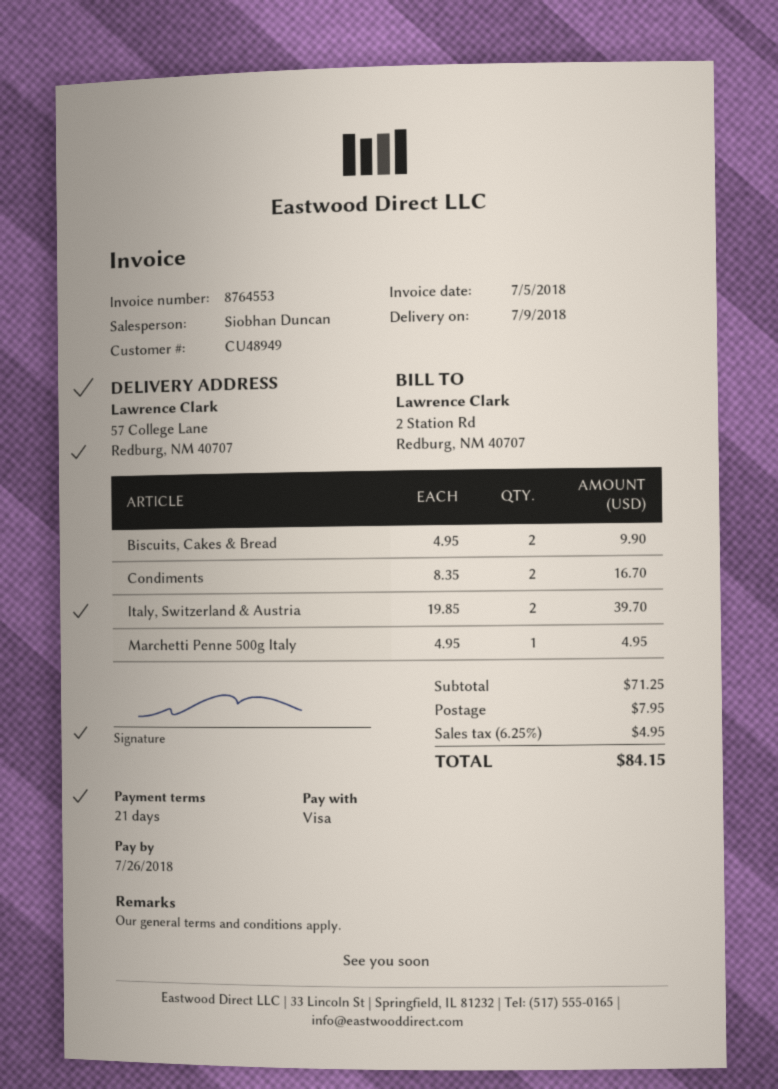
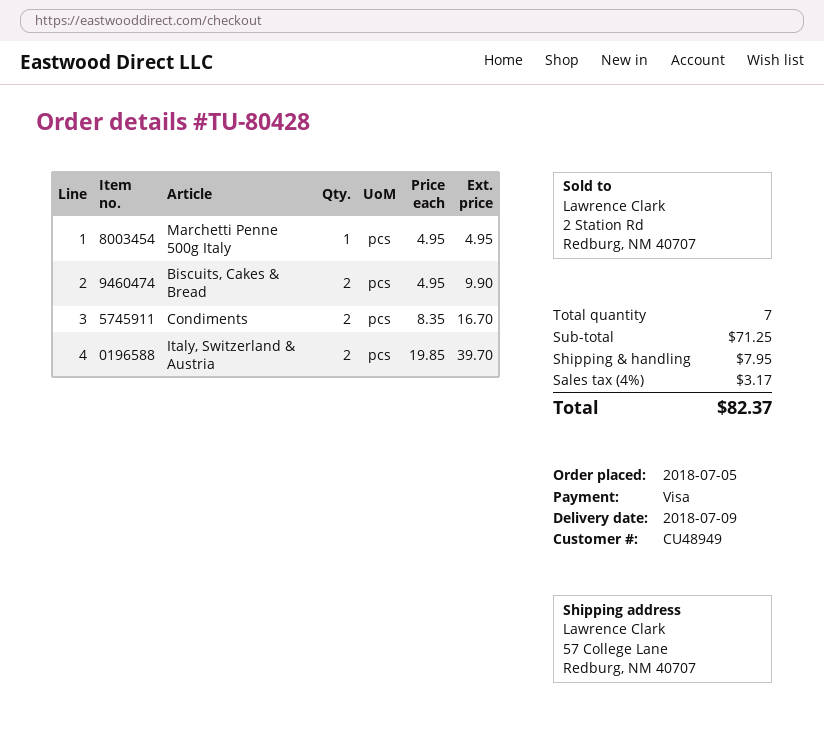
tax: 6.25% = 4.95 -> 4% = 3.17
total: 84.15 -> 82.37

